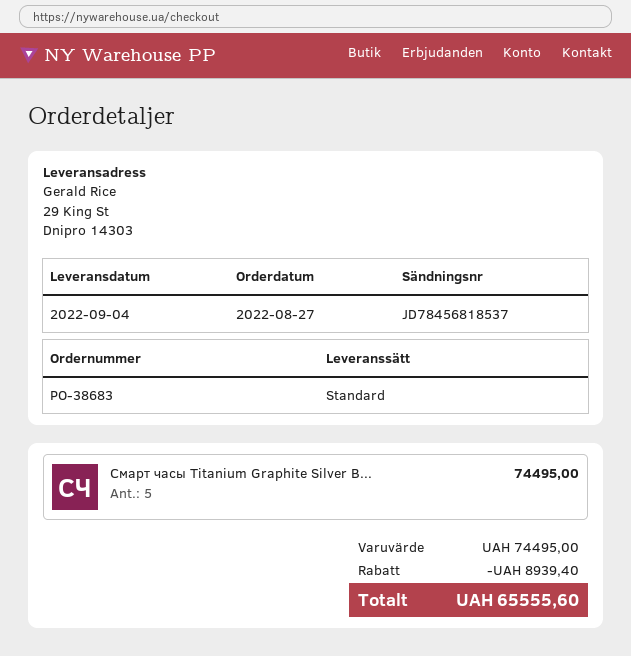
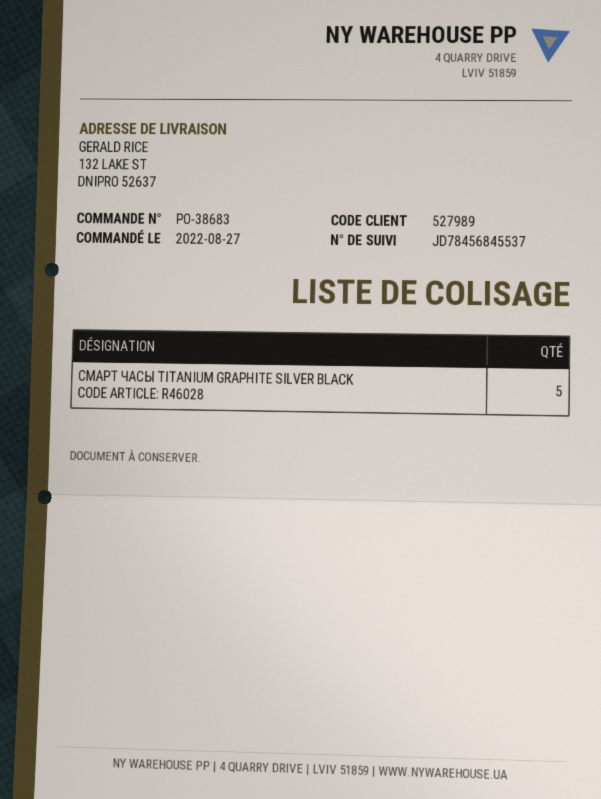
tracking number: JD78456818537 -> JD78456845537
ship to: 29 King St, Dnipro 14303 -> 132 LAKE ST, DNIPRO 52637

